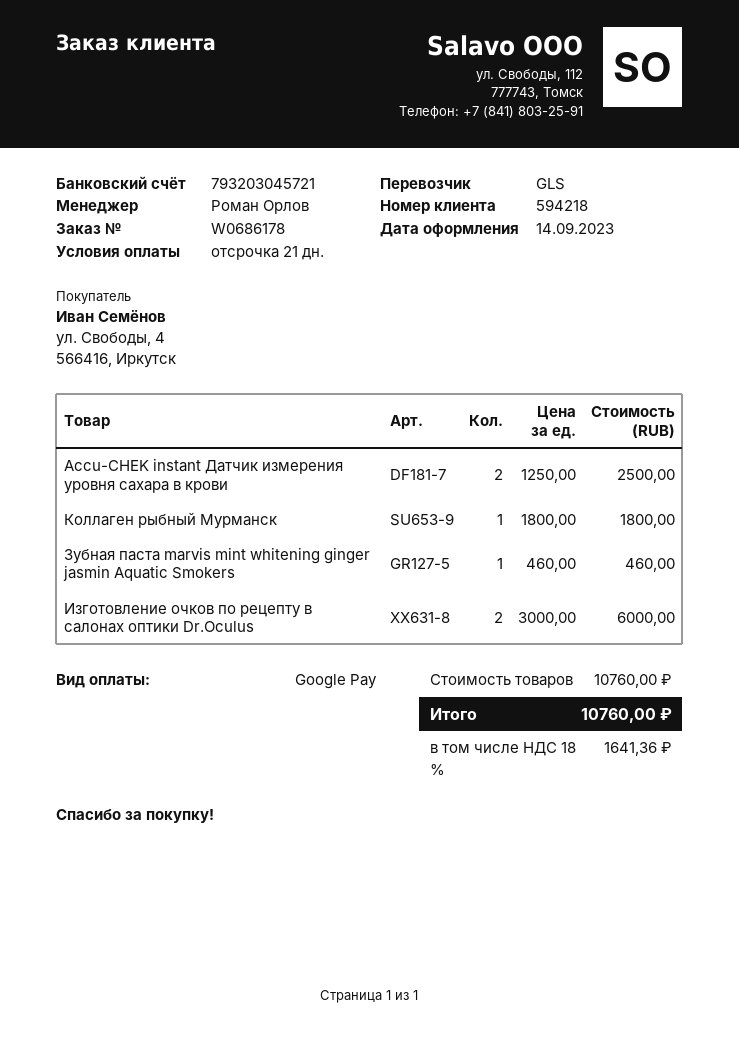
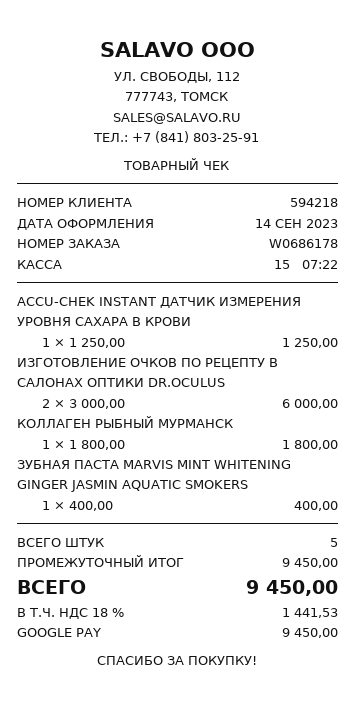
Accu-CHEK instant Датчик измерения уровня сахара в крови: 2 x 1250.00 = 2500.00 -> 1 x 1250.00 = 1250.00
Зубная паста marvis mint whitening ginger jasmin Aquatic Smokers: 1 x 460.00 = 460.00 -> 1 x 400.00 = 400.00
subtotal: 10760.00 -> 9450.00
tax: 18% = 1641.36 -> 18% = 1441.53
total: 10760.00 -> 9450.00

